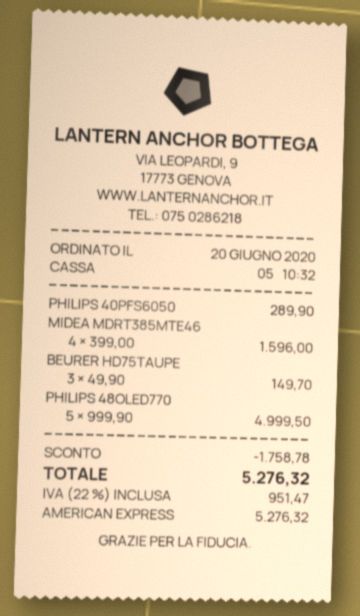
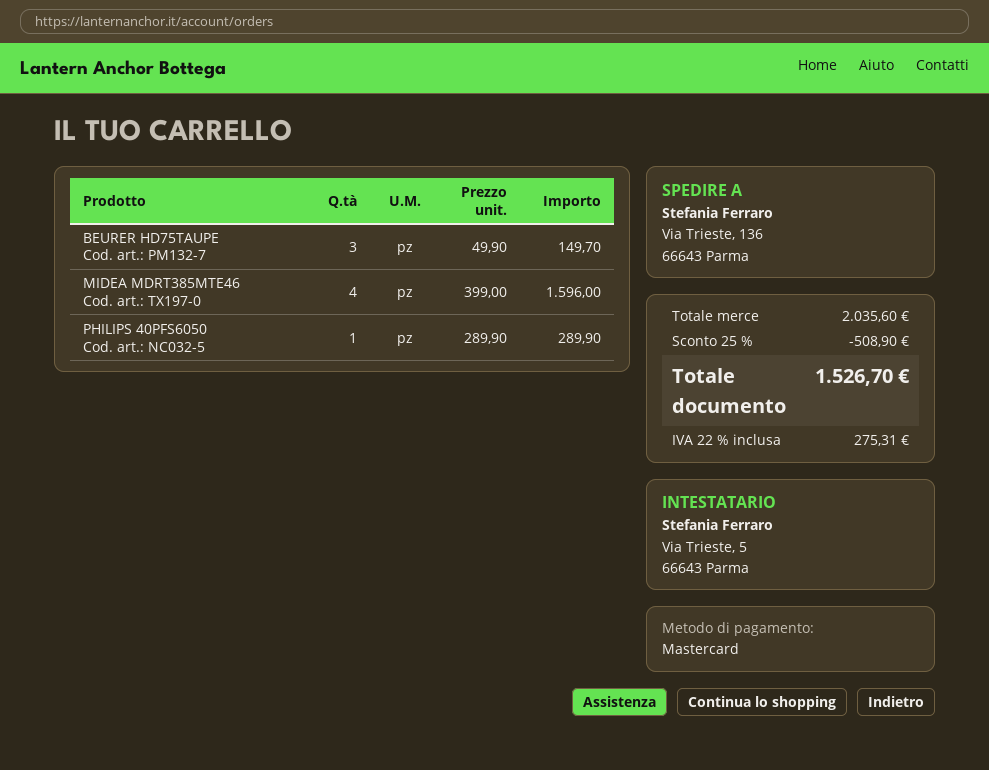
payment method: American Express -> Mastercard
PHILIPS 48OLED770: 5 x 999.90 = 4999.50 -> none
discount: 1758.78 -> 508.90
tax: 22% = 951.47 -> 22% = 275.31
total: 5276.32 -> 1526.70

